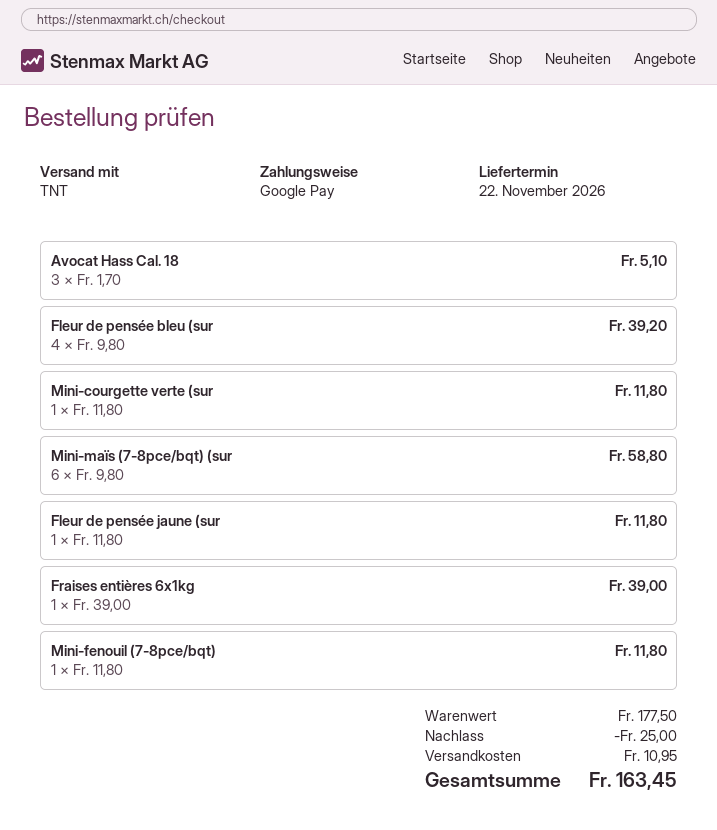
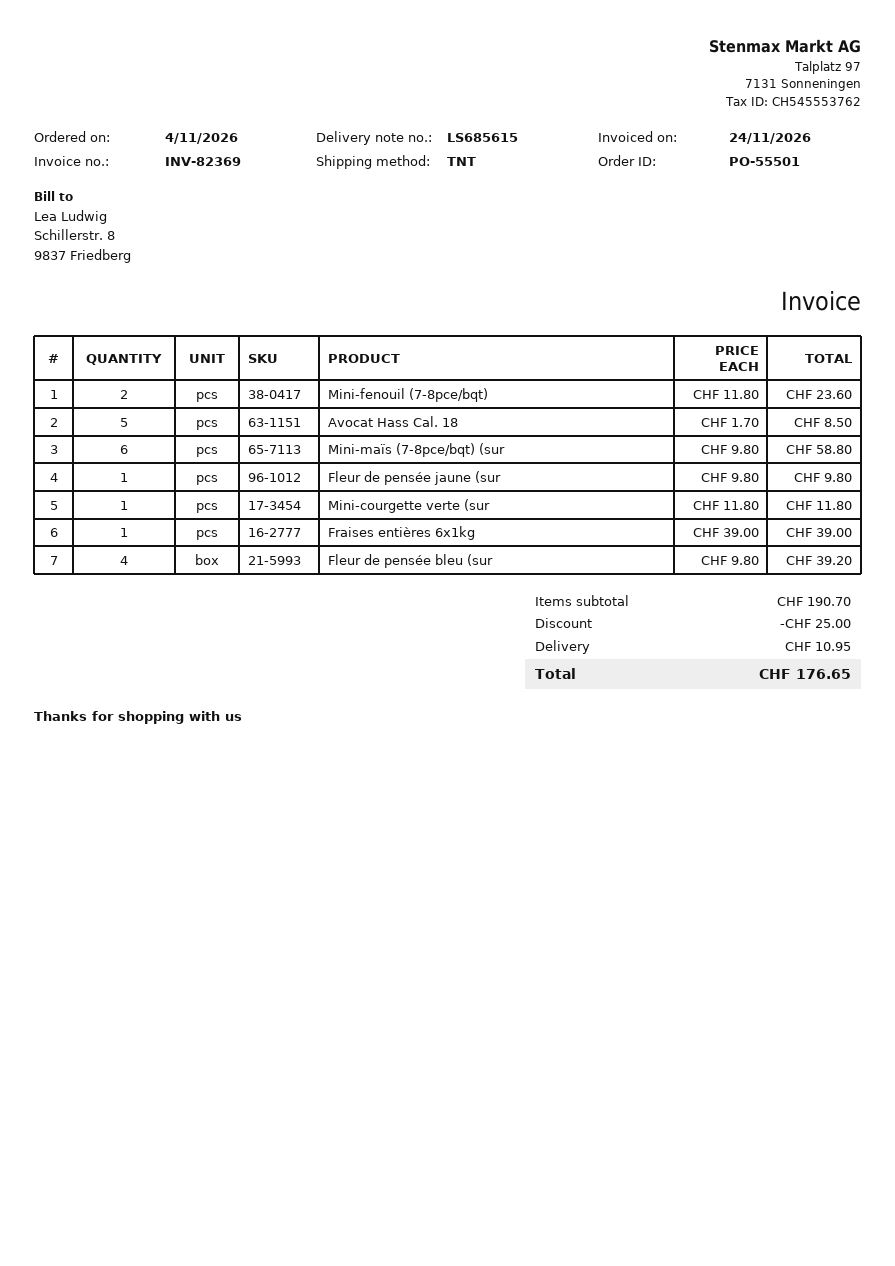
Avocat Hass Cal. 18: 3 x 1.70 = 5.10 -> 5 x 1.70 = 8.50
Fleur de pensée jaune (sur: 1 x 11.80 = 11.80 -> 1 x 9.80 = 9.80
Mini-fenouil (7-8pce/bqt): 1 x 11.80 = 11.80 -> 2 x 11.80 = 23.60
subtotal: 177.50 -> 190.70
total: 163.45 -> 176.65

